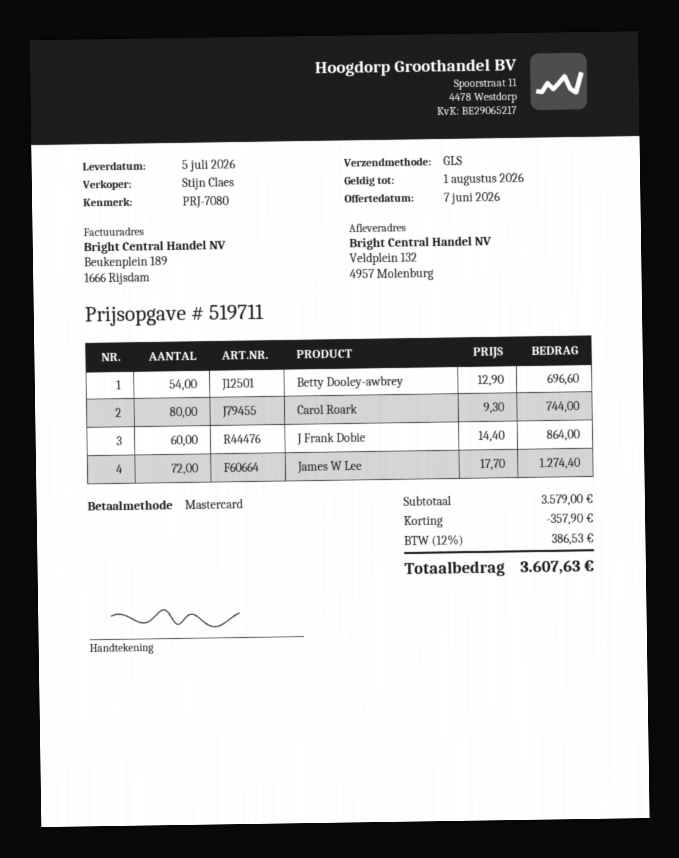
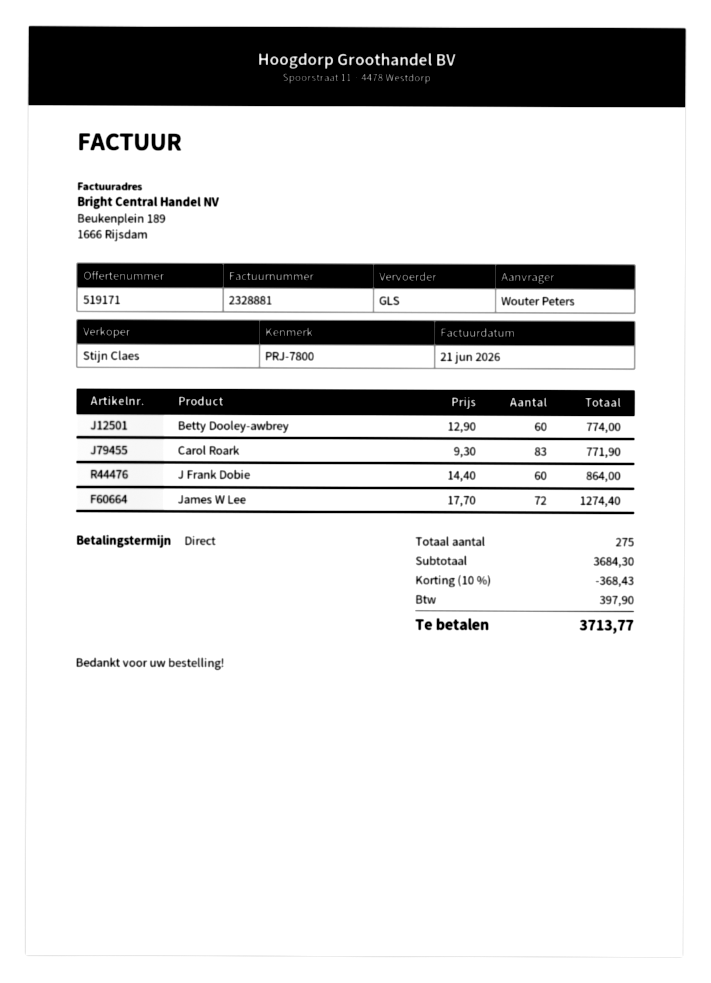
quote number: 519711 -> 519171
reference: PRJ-7080 -> PRJ-7800
Betty Dooley-awbrey: 54 x 12.90 = 696.60 -> 60 x 12.90 = 774.00
Carol Roark: 80 x 9.30 = 744.00 -> 83 x 9.30 = 771.90
subtotal: 3579.00 -> 3684.30
discount: 357.90 -> 368.43
tax: 386.53 -> 397.90
total: 3607.63 -> 3713.77

